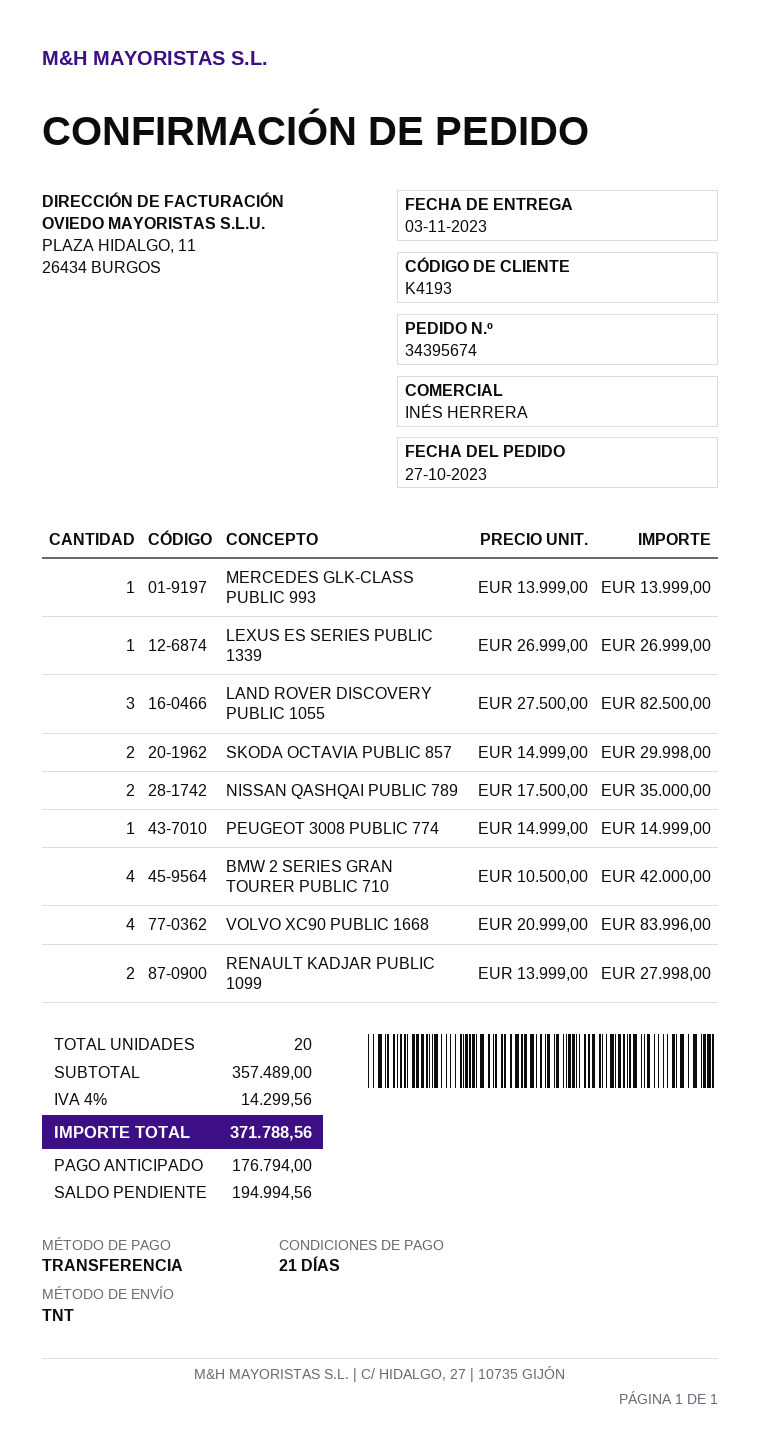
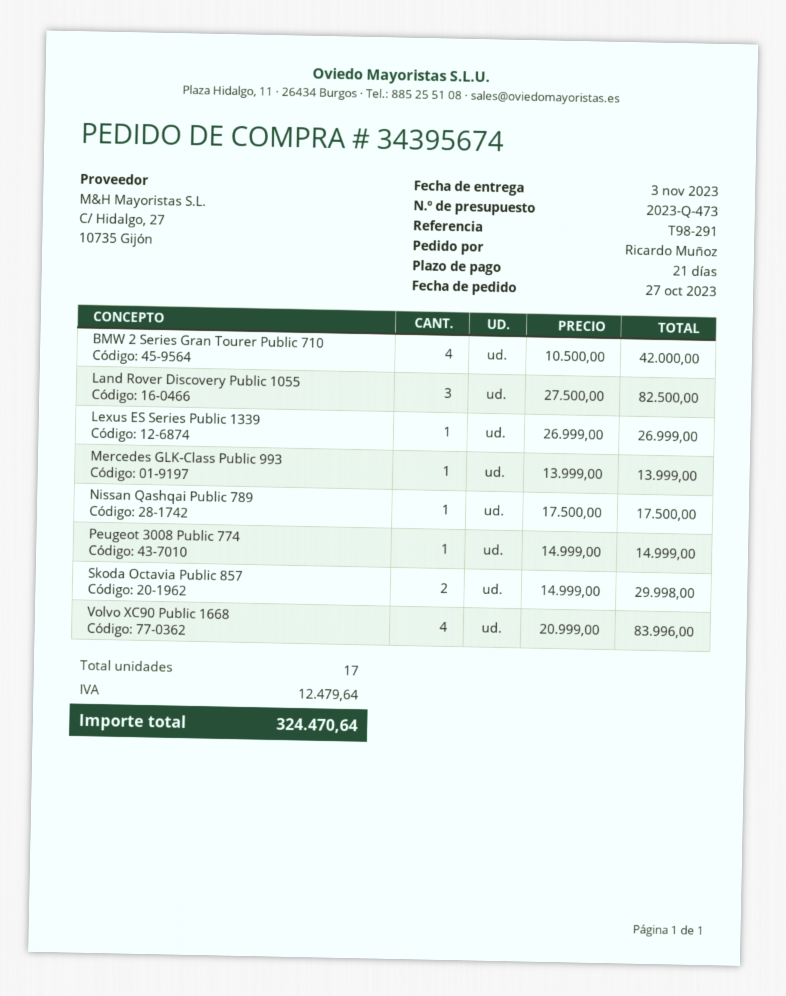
NISSAN QASHQAI PUBLIC 789: 2 x 17500.00 = 35000.00 -> 1 x 17500.00 = 17500.00
RENAULT KADJAR PUBLIC 1099: 2 x 13999.00 = 27998.00 -> none
total quantity: 20 -> 17
tax: 14299.56 -> 12479.64
total: 371788.56 -> 324470.64

